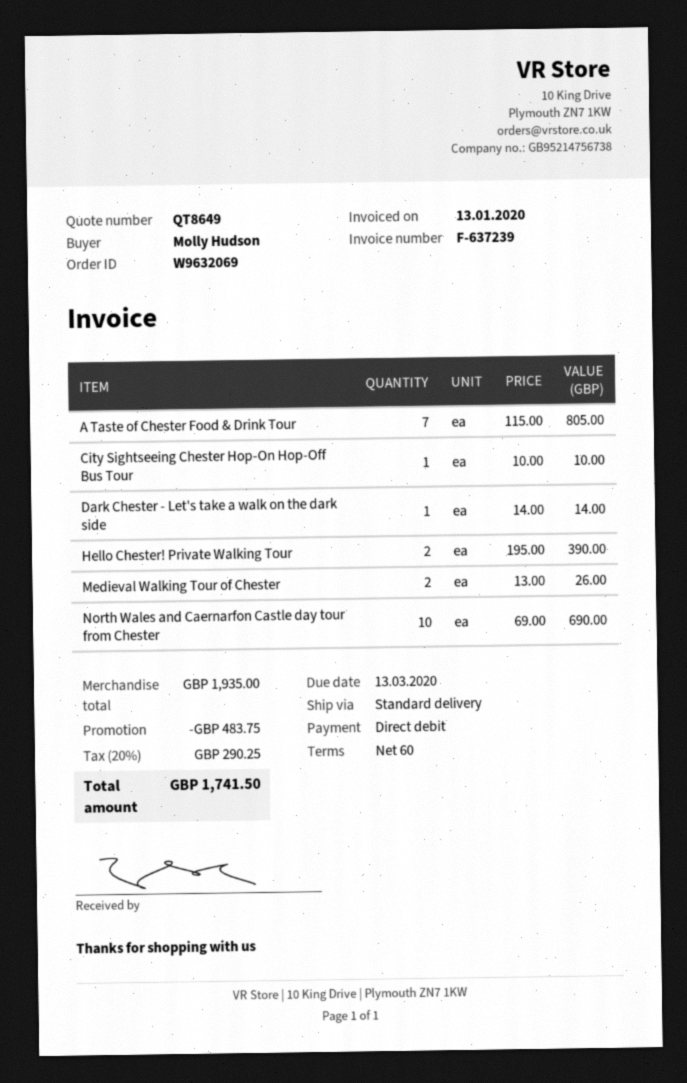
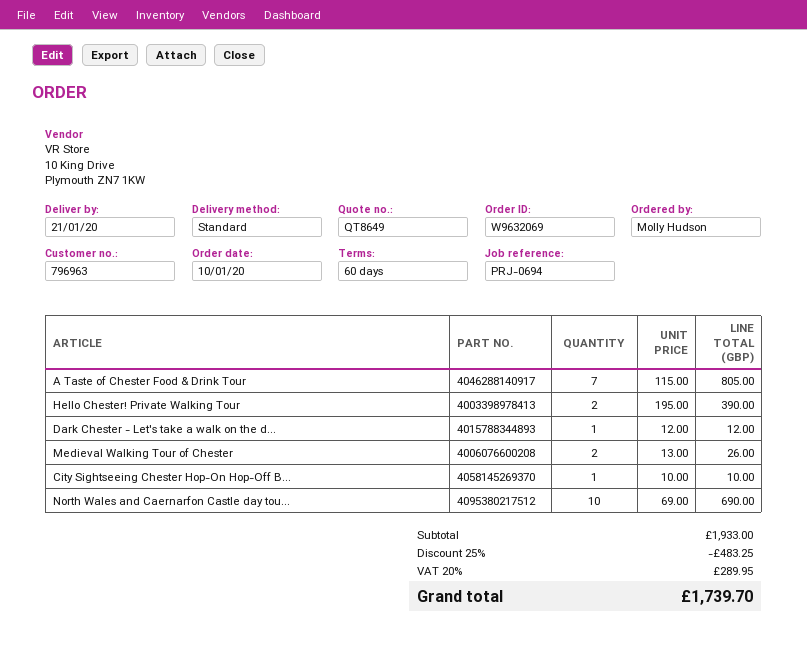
Dark Chester - Let's take a walk on the dark side: 1 x 14.00 = 14.00 -> 1 x 12.00 = 12.00
subtotal: 1935.00 -> 1933.00
discount: 483.75 -> 483.25
tax: 20% = 290.25 -> 20% = 289.95
total: 1741.50 -> 1739.70

